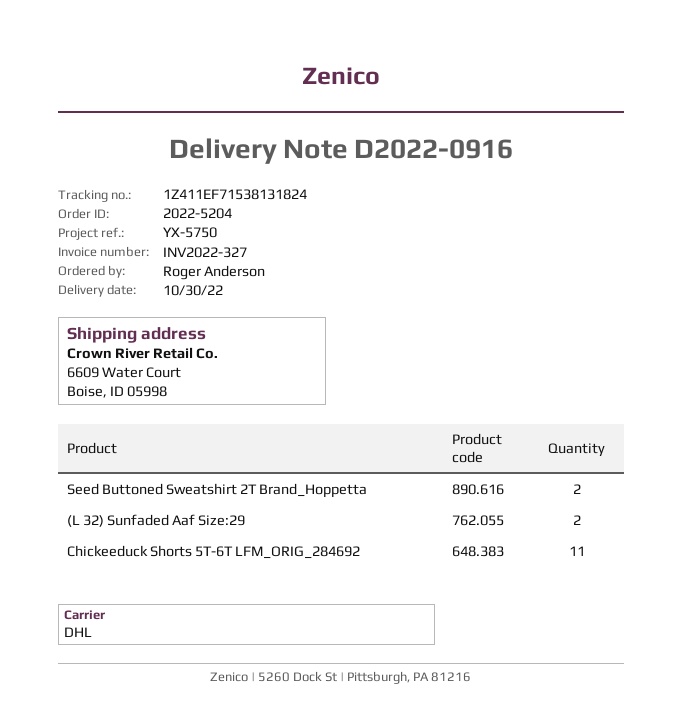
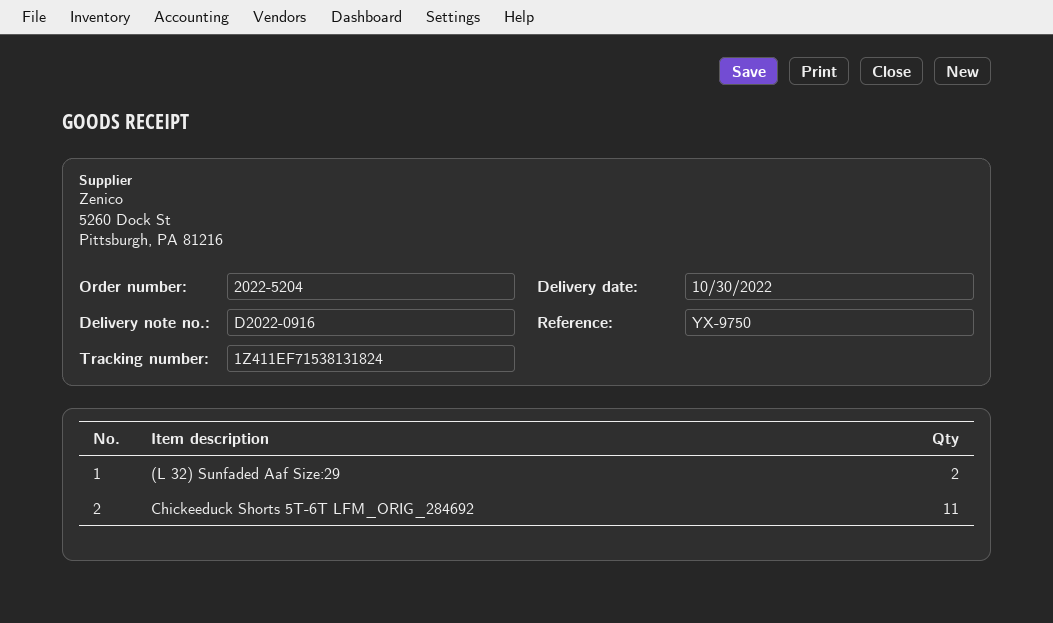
reference: YX-5750 -> YX-9750
Seed Buttoned Sweatshirt 2T Brand_Hoppetta: 2 -> none

